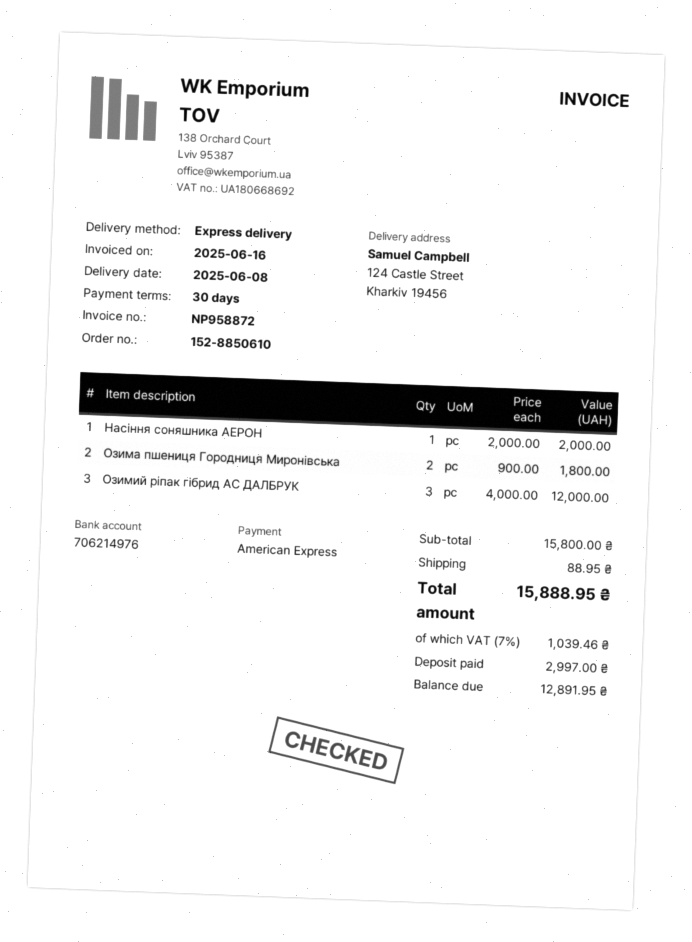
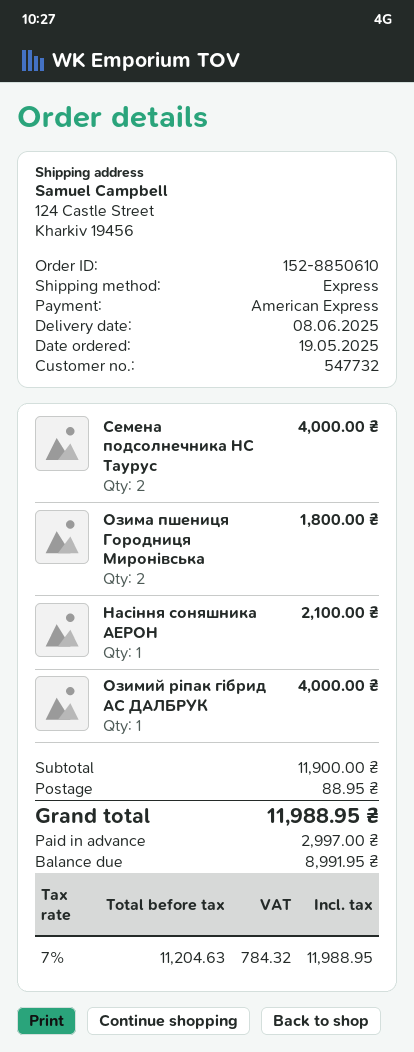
Насіння соняшника АЕРОН: 1 for 2000.00 -> 1 for 2100.00
Озимий ріпак гібрид АС ДАЛБРУК: 3 for 12000.00 -> 1 for 4000.00
Семена подсолнечника НС Таурус: none -> 2 for 4000.00
subtotal: 15800.00 -> 11900.00
tax: 7% = 1039.46 -> 7% = 784.32
total: 15888.95 -> 11988.95
balance: 12891.95 -> 8991.95

